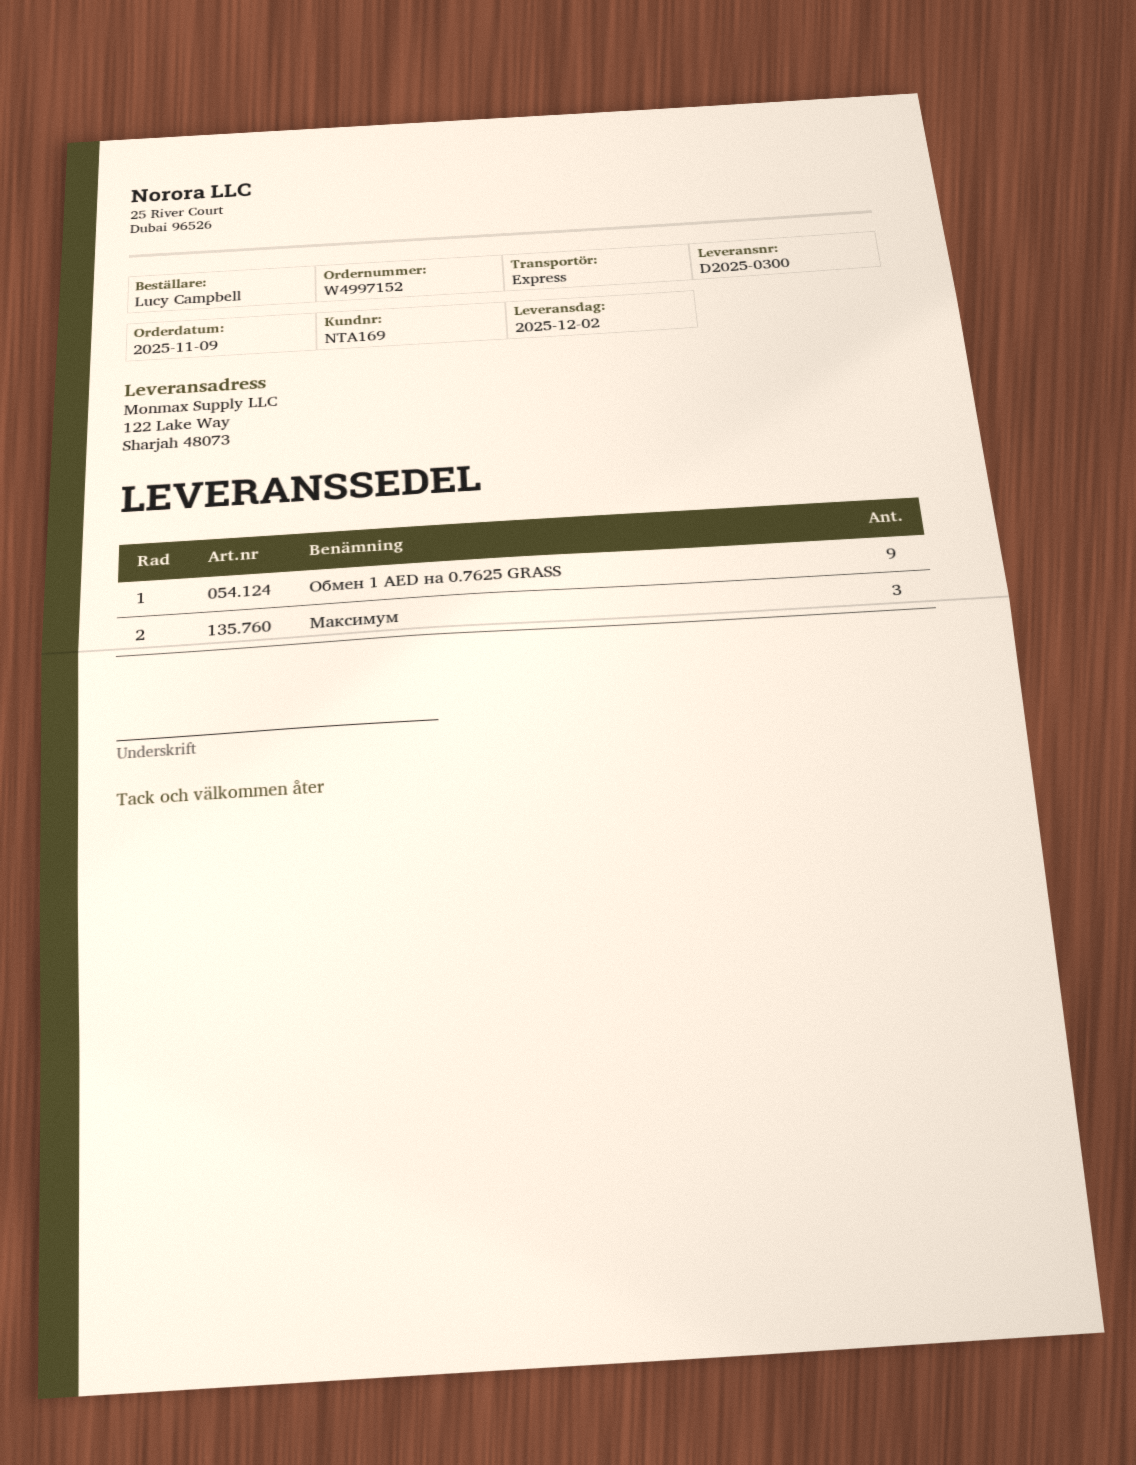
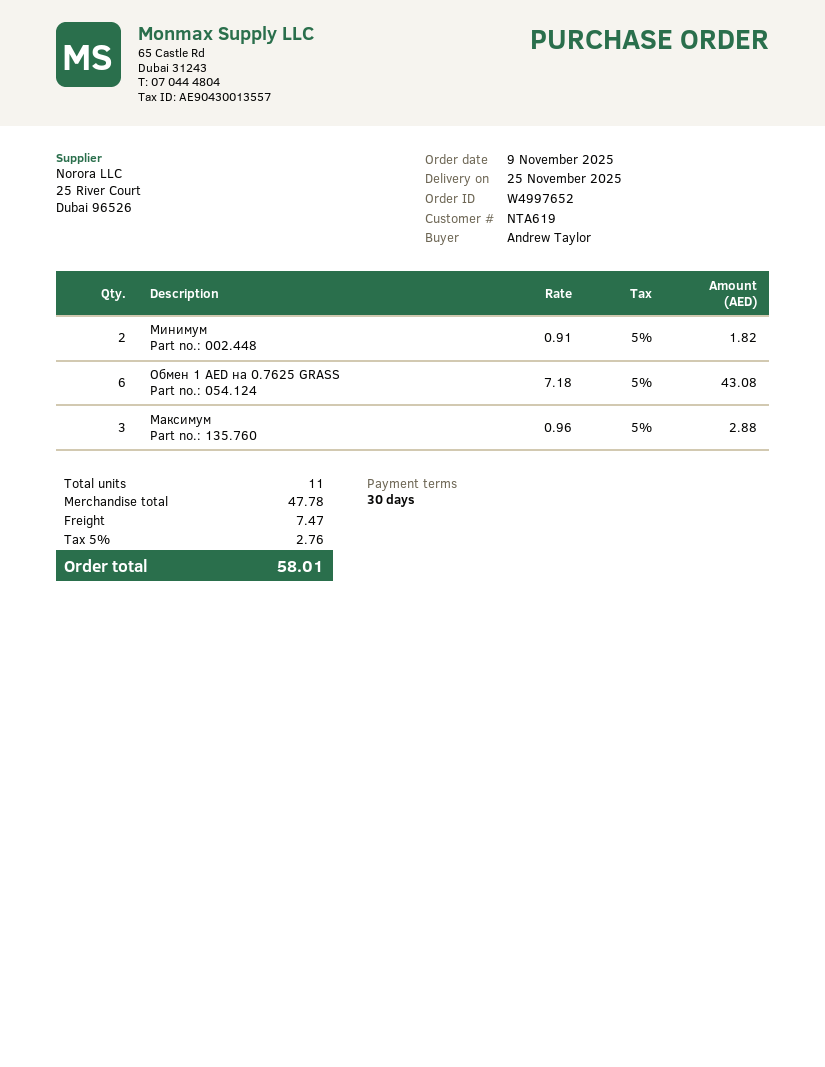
order number: W4997152 -> W4997652
delivery date: 2025-12-02 -> 2025-11-25
customer number: NTA169 -> NTA619
ordered by: Lucy Campbell -> Andrew Taylor
Обмен 1 AED на 0.7625 GRASS: 9 -> 6
Минимум: none -> 2

